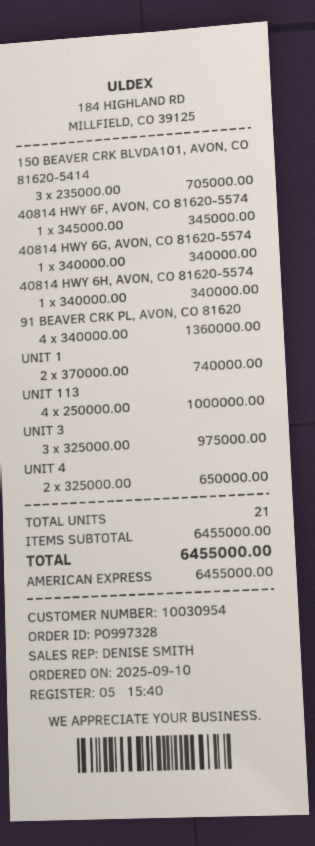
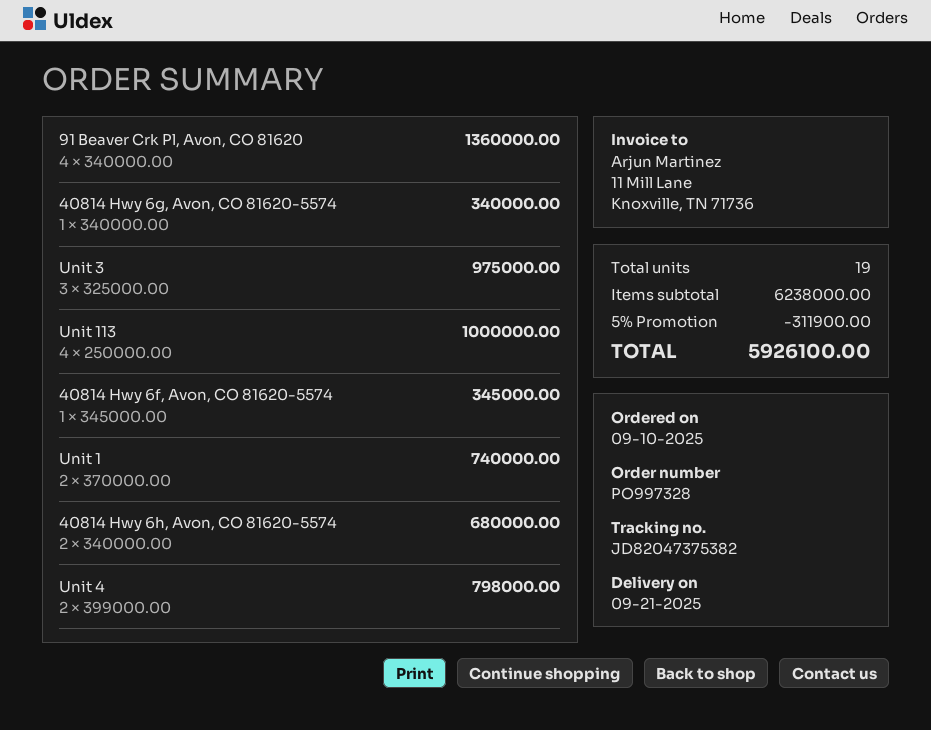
150 BEAVER CRK BLVDA101, AVON, CO 81620-5414: 3 x 235000.00 = 705000.00 -> none
40814 HWY 6H, AVON, CO 81620-5574: 1 x 340000.00 = 340000.00 -> 2 x 340000.00 = 680000.00
UNIT 4: 2 x 325000.00 = 650000.00 -> 2 x 399000.00 = 798000.00
total quantity: 21 -> 19
subtotal: 6455000.00 -> 6238000.00
discount: none -> 5% = 311900.00
total: 6455000.00 -> 5926100.00

